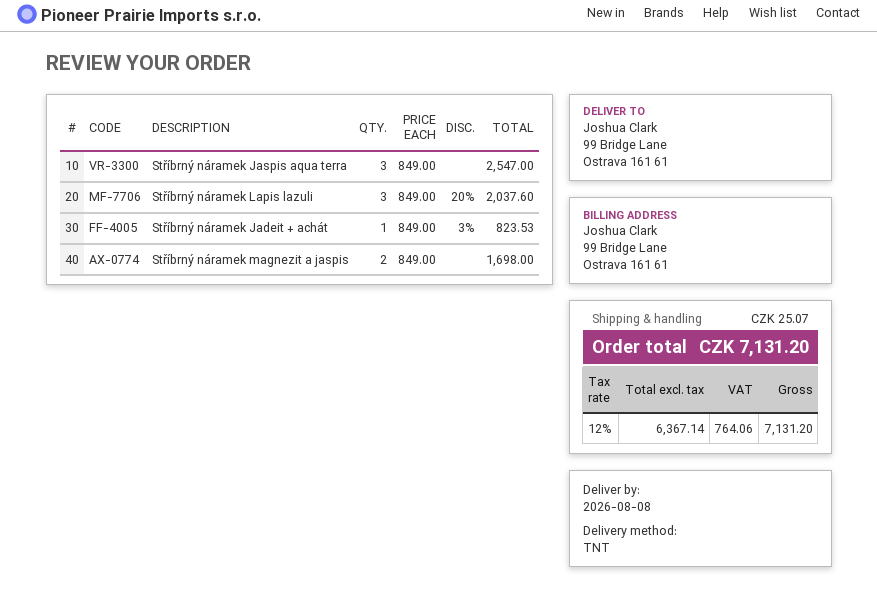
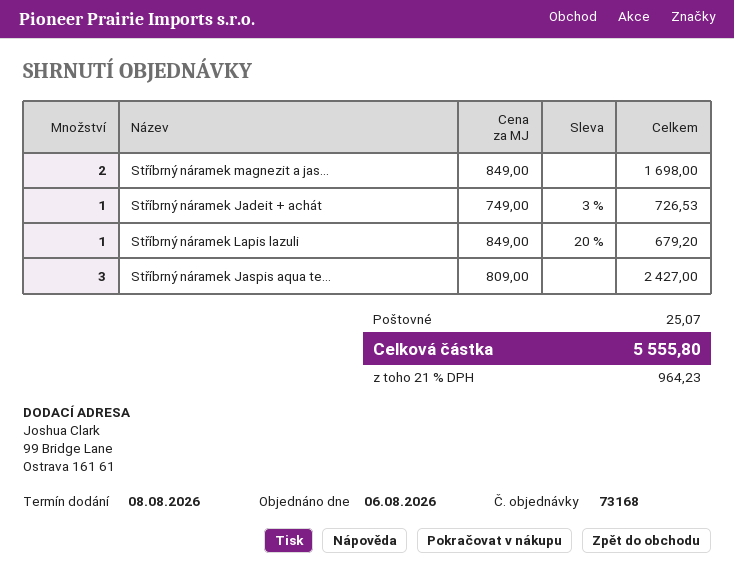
Stříbrný náramek Jaspis aqua terra: 3 x 849.00 = 2547.00 -> 3 x 809.00 = 2427.00
Stříbrný náramek Lapis lazuli: 3 x 849.00 - 20% = 2037.60 -> 1 x 849.00 - 20% = 679.20
Stříbrný náramek Jadeit + achát: 1 x 849.00 - 3% = 823.53 -> 1 x 749.00 - 3% = 726.53
tax: 12% = 764.06 -> 21% = 964.23
total: 7131.20 -> 5555.80

